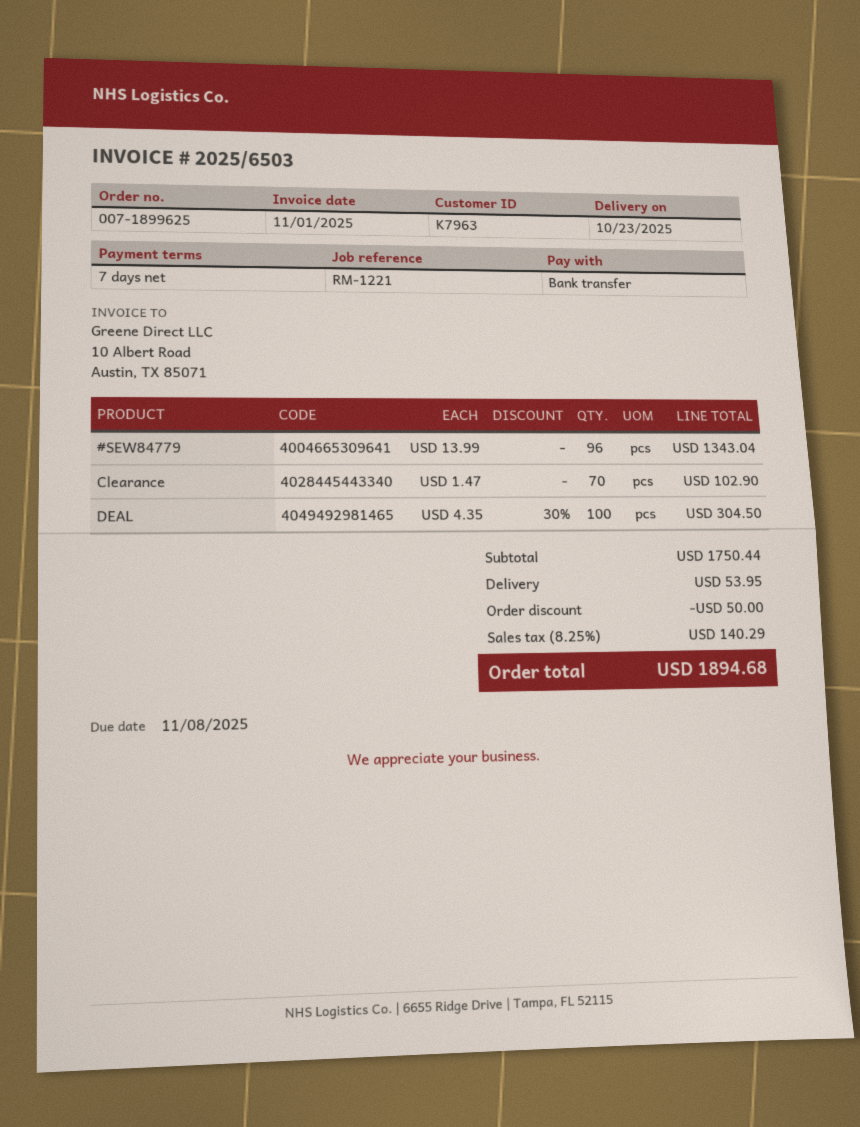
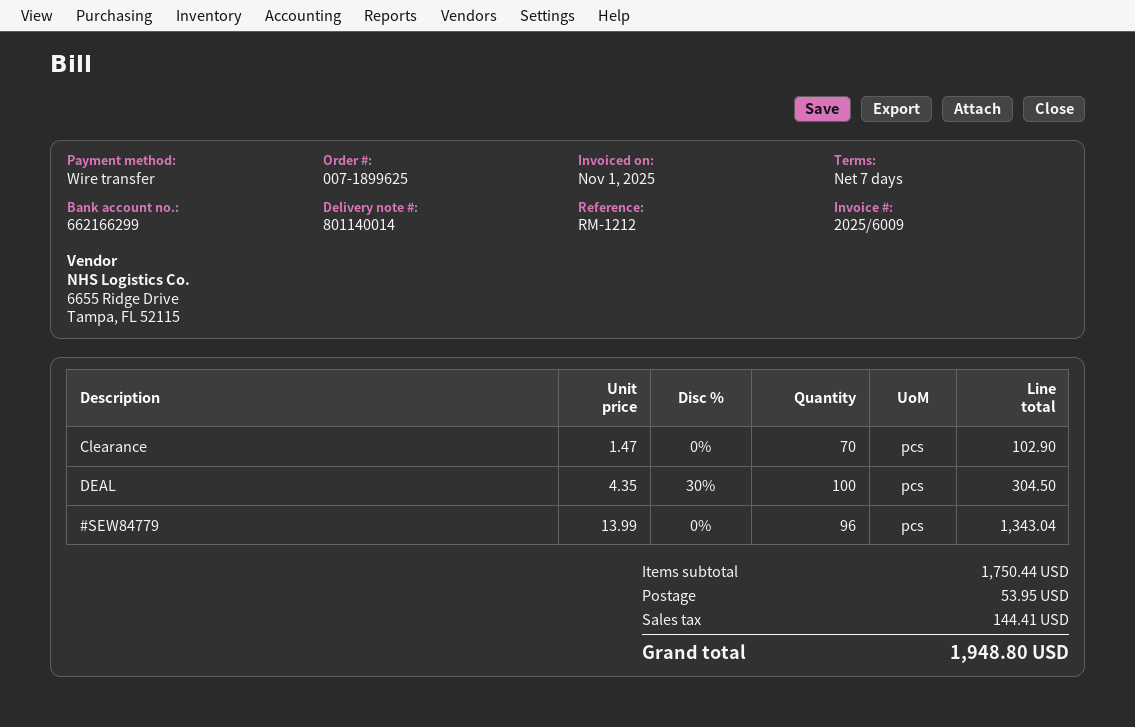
invoice number: 2025/6503 -> 2025/6009
reference: RM-1221 -> RM-1212
discount: 50.00 -> none
tax: 140.29 -> 144.41
total: 1894.68 -> 1948.80

